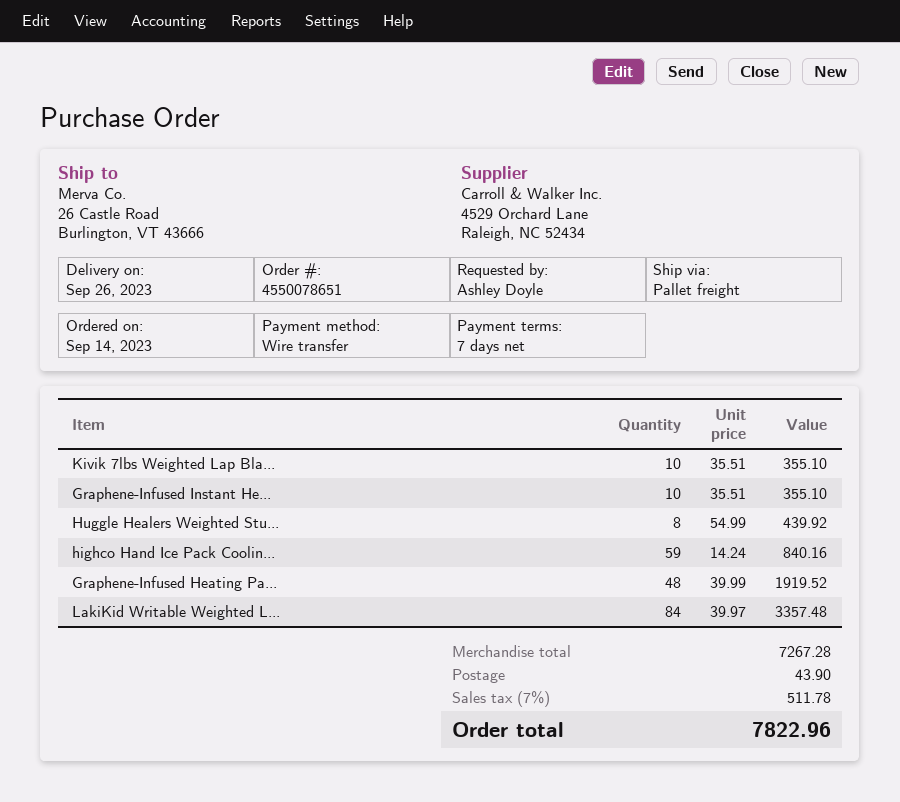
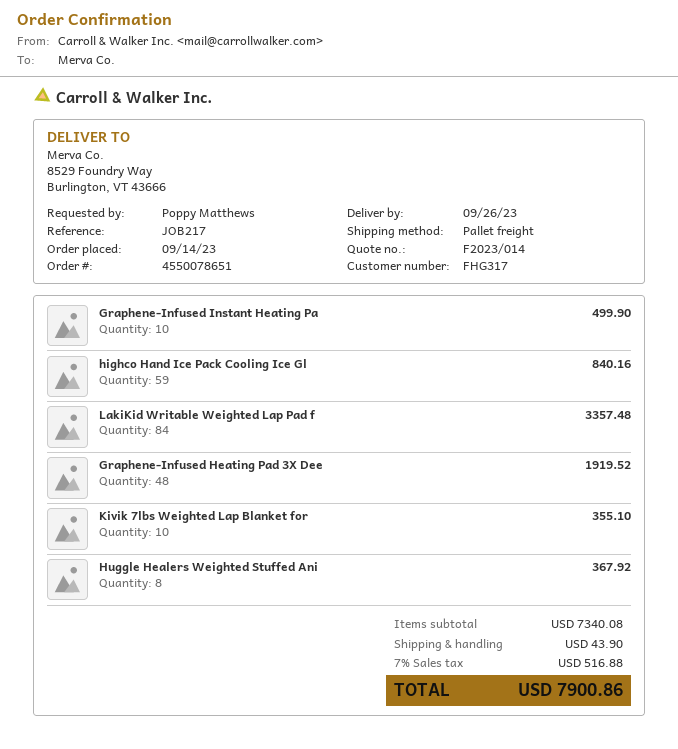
ordered by: Ashley Doyle -> Poppy Matthews
ship to: 26 Castle Road, Burlington, VT 43666 -> 8529 Foundry Way, Burlington, VT 43666
Graphene-Infused Instant He...: 10 for 355.10 -> 10 for 499.90
Huggle Healers Weighted Stu...: 8 for 439.92 -> 8 for 367.92
subtotal: 7267.28 -> 7340.08
tax: 7% = 511.78 -> 7% = 516.88
total: 7822.96 -> 7900.86

